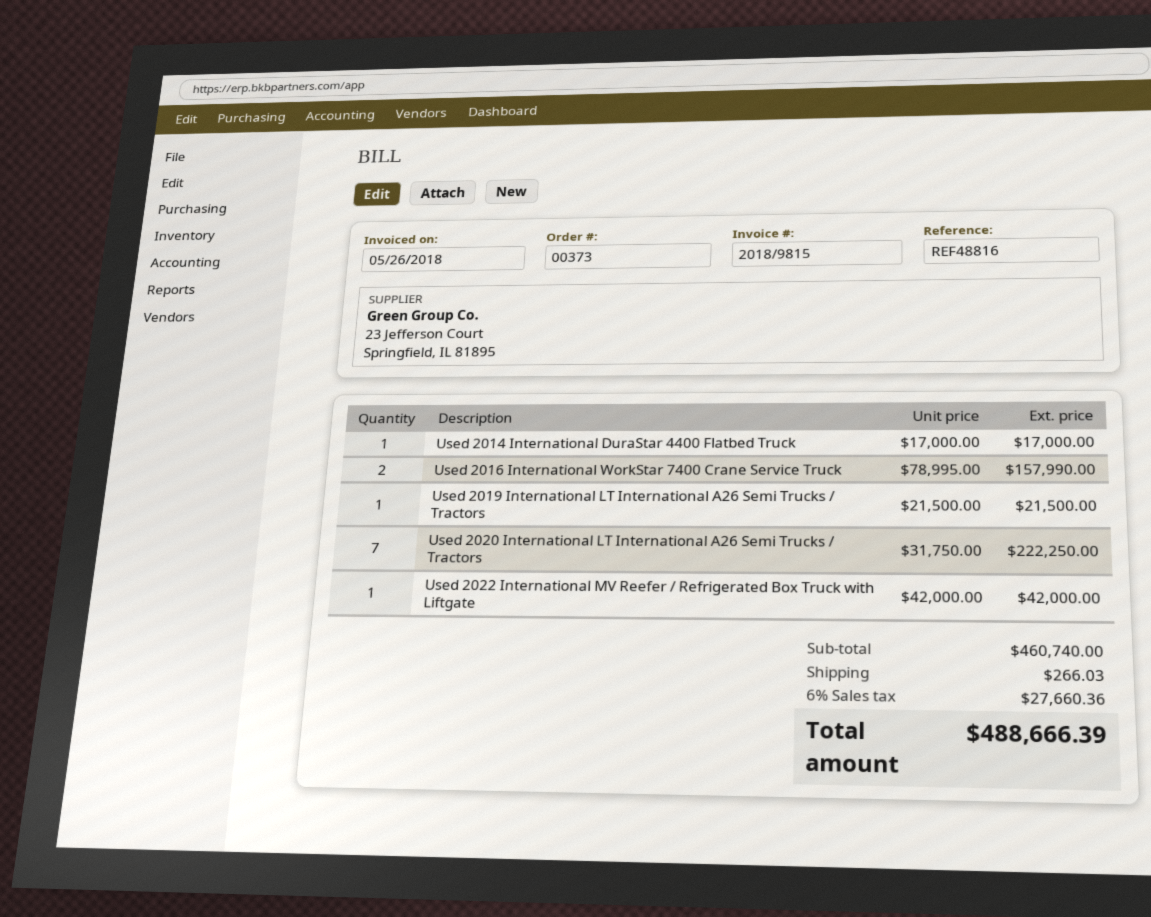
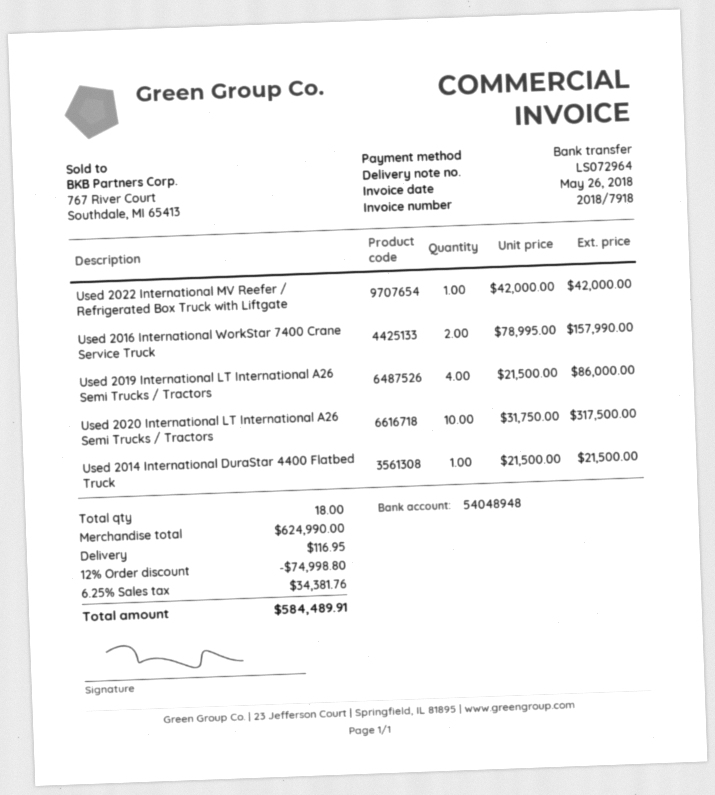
invoice number: 2018/9815 -> 2018/7918
Used 2014 International DuraStar 4400 Flatbed Truck: 1 x 17000.00 = 17000.00 -> 1 x 21500.00 = 21500.00
Used 2019 International LT International A26 Semi Trucks / Tractors: 1 x 21500.00 = 21500.00 -> 4 x 21500.00 = 86000.00
Used 2020 International LT International A26 Semi Trucks / Tractors: 7 x 31750.00 = 222250.00 -> 10 x 31750.00 = 317500.00
subtotal: 460740.00 -> 624990.00
discount: none -> 12% = 74998.80
shipping: 266.03 -> 116.95
tax: 6% = 27660.36 -> 6.25% = 34381.76
total: 488666.39 -> 584489.91

